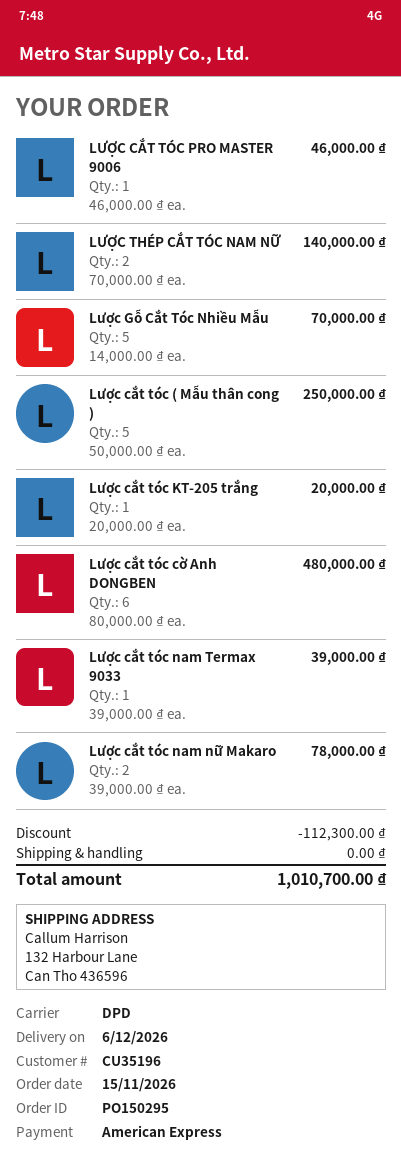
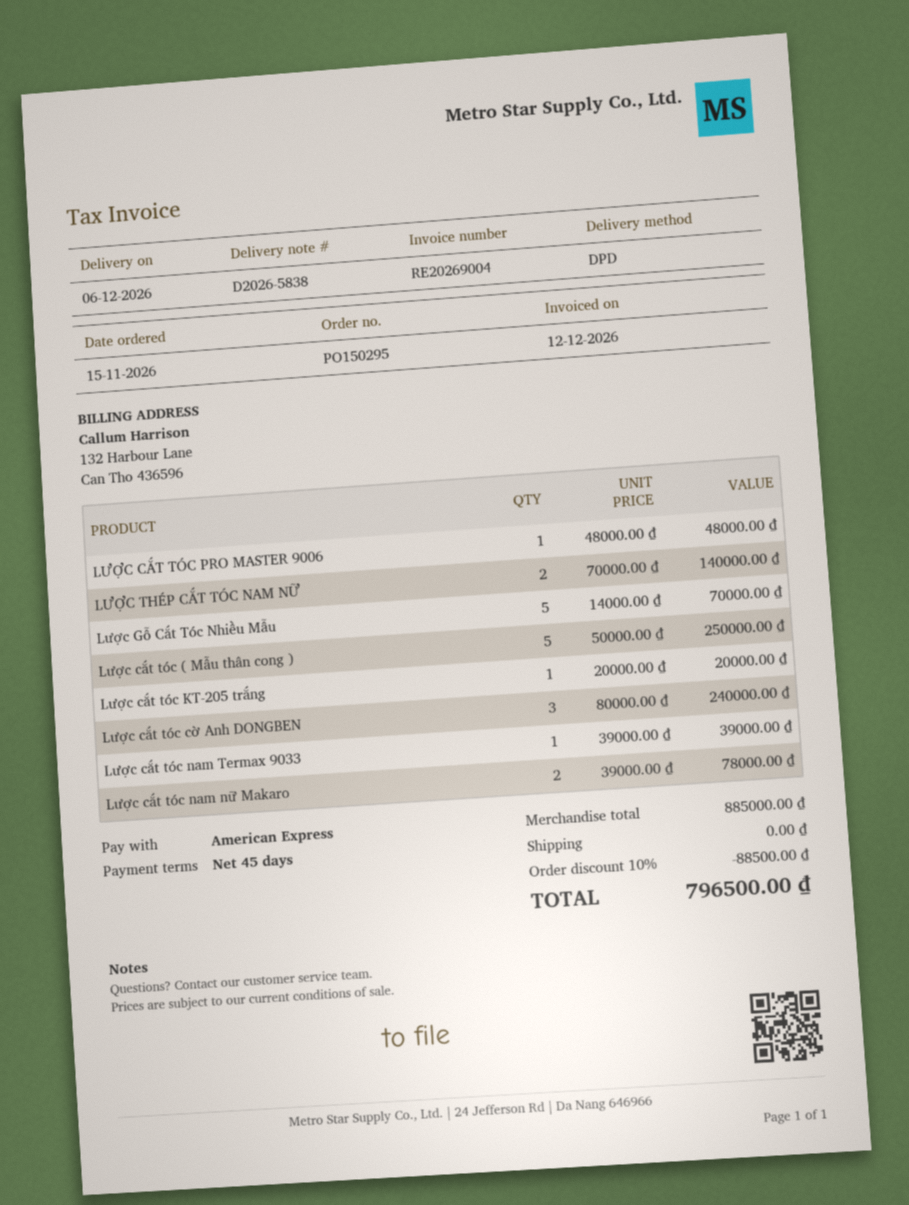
LƯỢC CẮT TÓC PRO MASTER 9006: 1 x 46000.00 = 46000.00 -> 1 x 48000.00 = 48000.00
Lược cắt tóc cờ Anh DONGBEN: 6 x 80000.00 = 480000.00 -> 3 x 80000.00 = 240000.00
discount: 112300.00 -> 88500.00
total: 1010700.00 -> 796500.00

